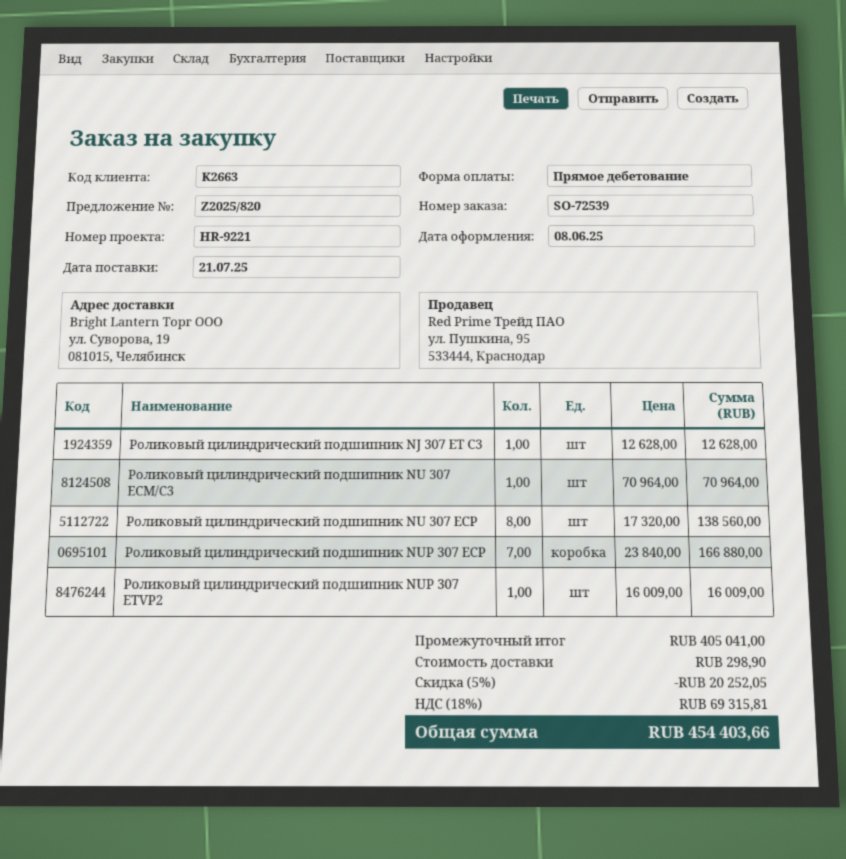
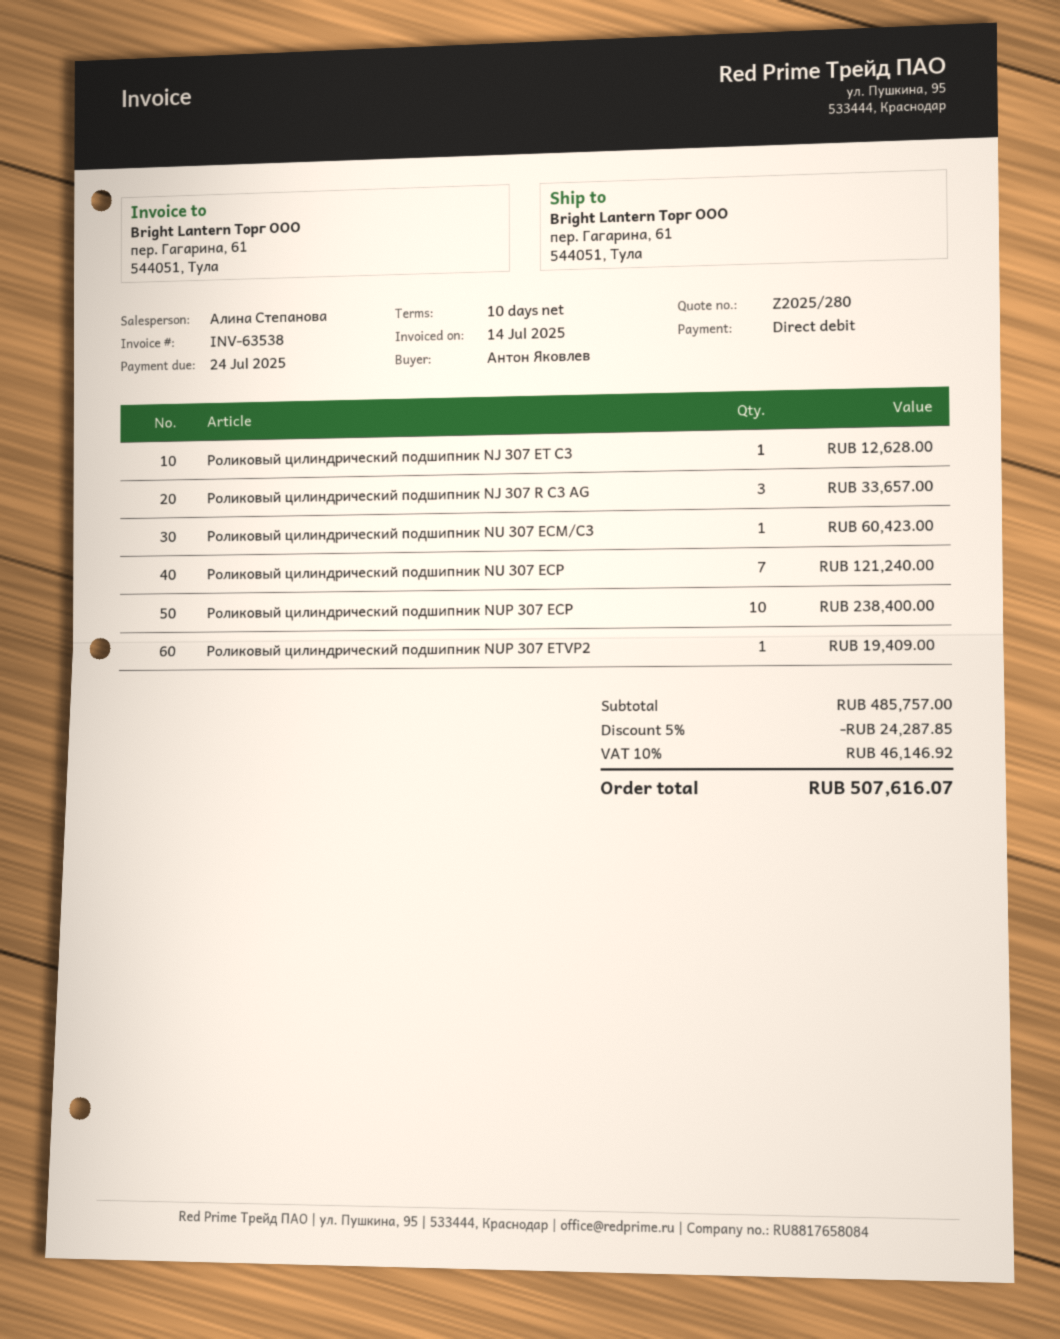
quote number: Z2025/820 -> Z2025/280
ship to: ул. Суворова, 19, 081015, Челябинск -> пер. Гагарина, 61, 544051, Тула
Роликовый цилиндрический подшипник NU 307 ECM/C3: 1 for 70964.00 -> 1 for 60423.00
Роликовый цилиндрический подшипник NU 307 ECP: 8 for 138560.00 -> 7 for 121240.00
Роликовый цилиндрический подшипник NUP 307 ECP: 7 for 166880.00 -> 10 for 238400.00
Роликовый цилиндрический подшипник NUP 307 ETVP2: 1 for 16009.00 -> 1 for 19409.00
Роликовый цилиндрический подшипник NJ 307 R C3 AG: none -> 3 for 33657.00
subtotal: 405041.00 -> 485757.00
discount: 5% = 20252.05 -> 5% = 24287.85
shipping: 298.90 -> none
tax: 18% = 69315.81 -> 10% = 46146.92
total: 454403.66 -> 507616.07

